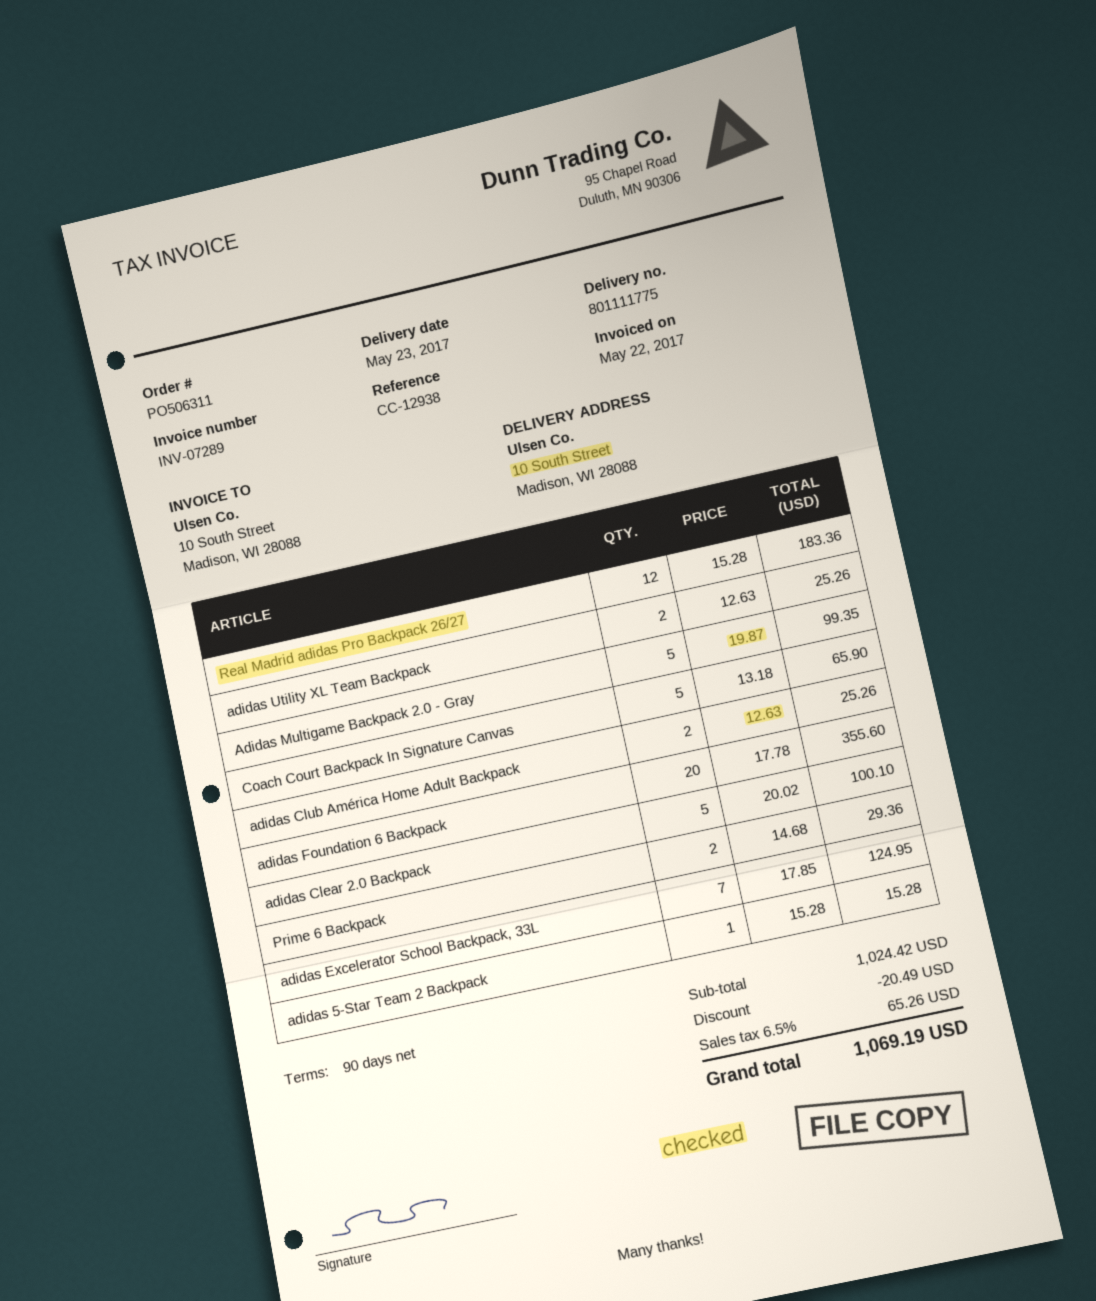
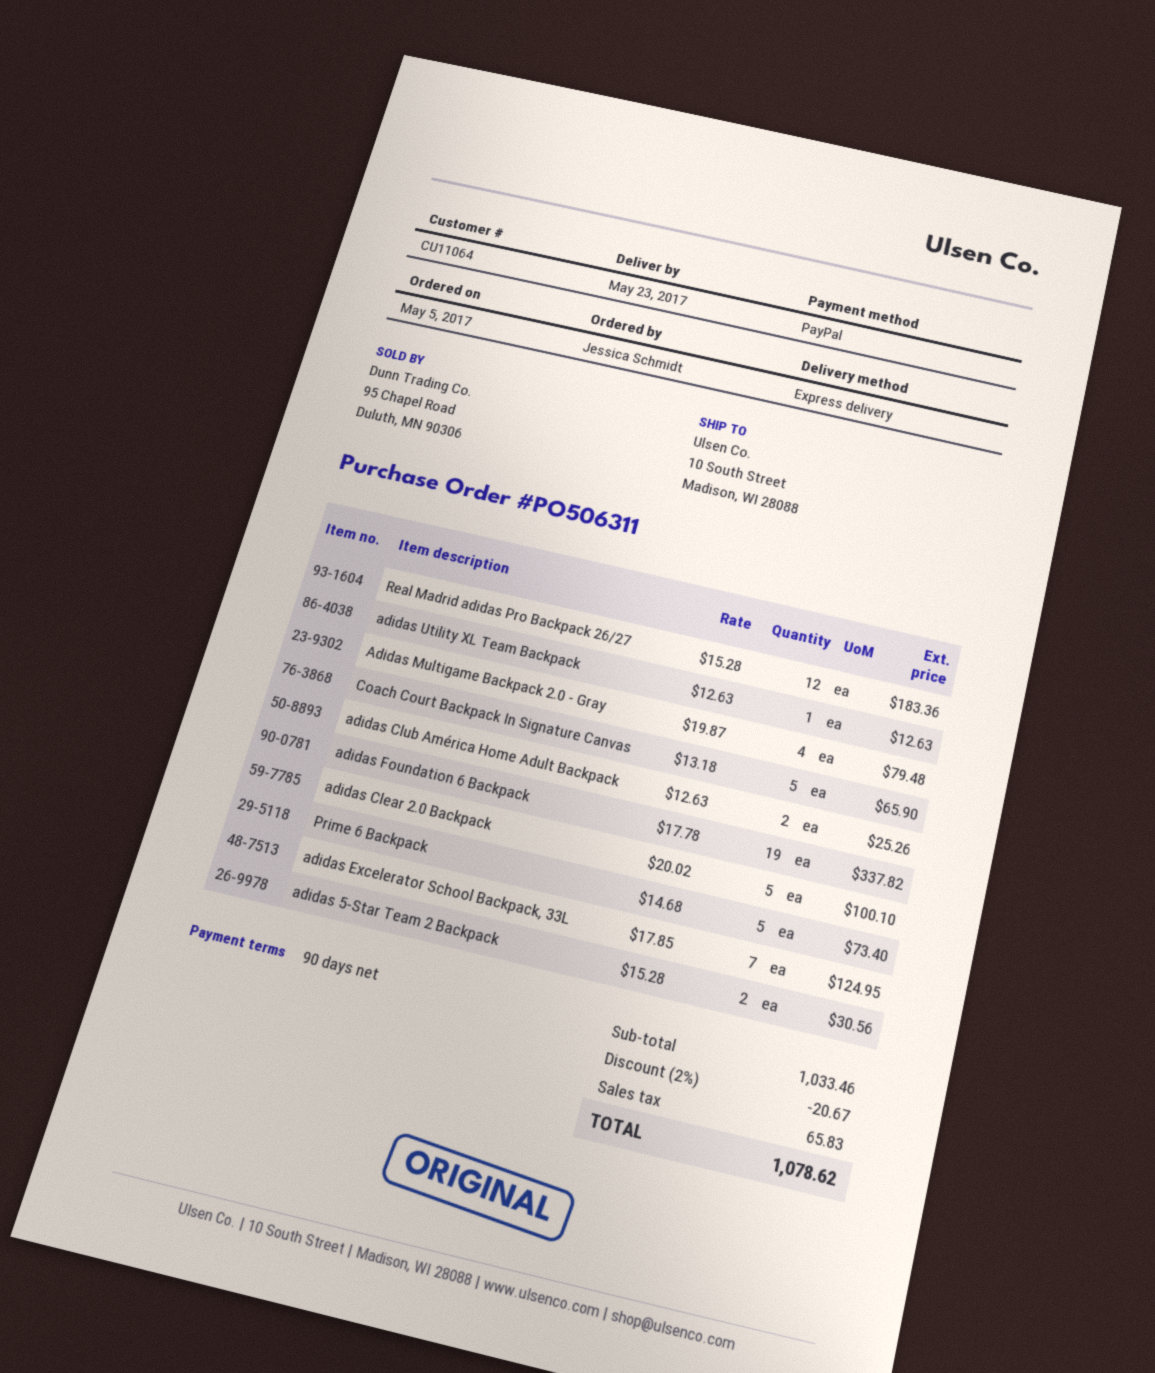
adidas Utility XL Team Backpack: 2 x 12.63 = 25.26 -> 1 x 12.63 = 12.63
Adidas Multigame Backpack 2.0 - Gray: 5 x 19.87 = 99.35 -> 4 x 19.87 = 79.48
adidas Foundation 6 Backpack: 20 x 17.78 = 355.60 -> 19 x 17.78 = 337.82
Prime 6 Backpack: 2 x 14.68 = 29.36 -> 5 x 14.68 = 73.40
adidas 5-Star Team 2 Backpack: 1 x 15.28 = 15.28 -> 2 x 15.28 = 30.56
subtotal: 1024.42 -> 1033.46
discount: 20.49 -> 20.67
tax: 65.26 -> 65.83
total: 1069.19 -> 1078.62

